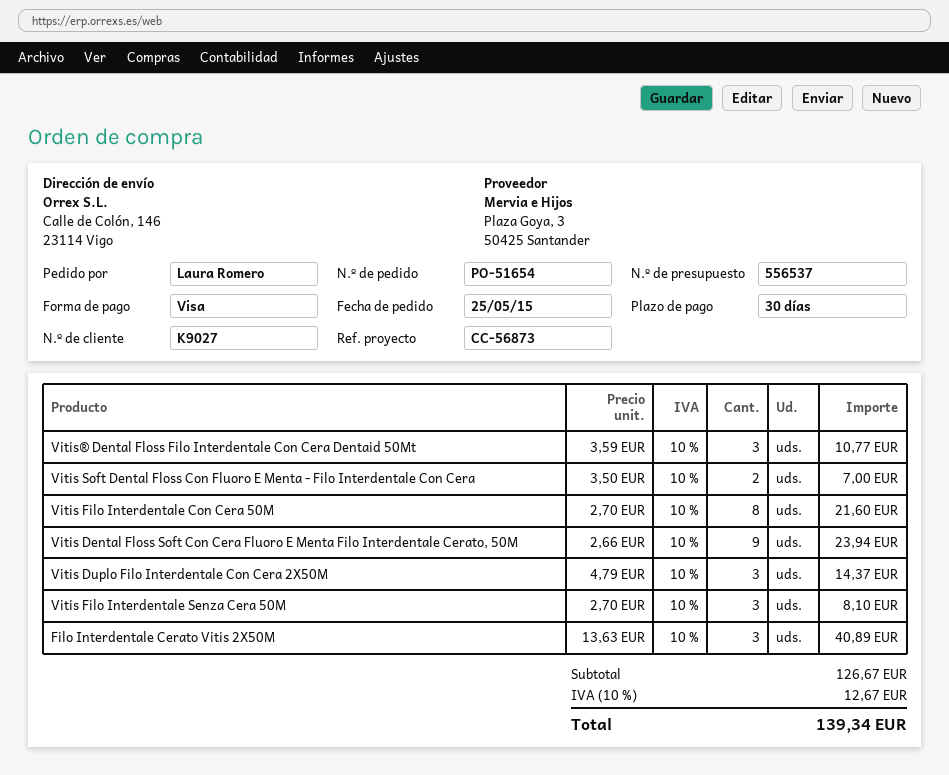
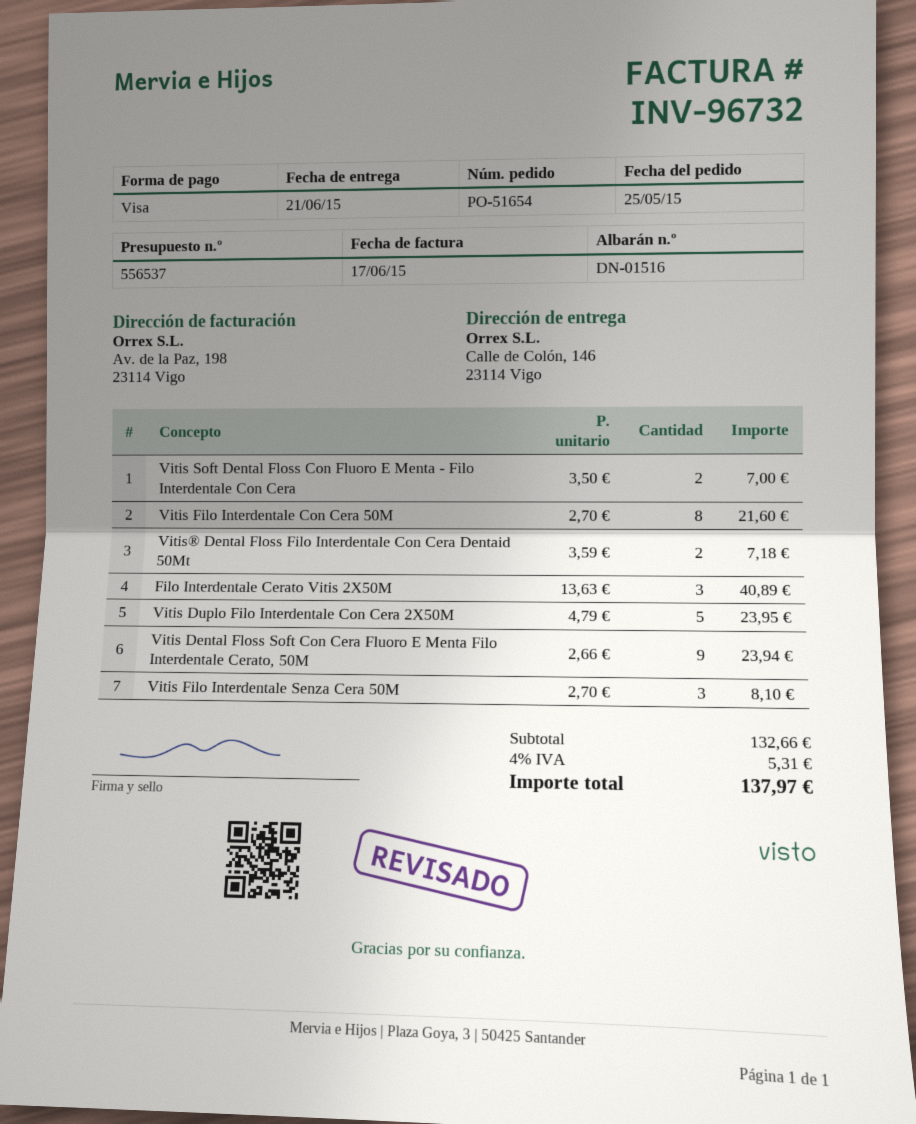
Vitis® Dental Floss Filo Interdentale Con Cera Dentaid 50Mt: 3 x 3.59 = 10.77 -> 2 x 3.59 = 7.18
Vitis Duplo Filo Interdentale Con Cera 2X50M: 3 x 4.79 = 14.37 -> 5 x 4.79 = 23.95
subtotal: 126.67 -> 132.66
tax: 10% = 12.67 -> 4% = 5.31
total: 139.34 -> 137.97

